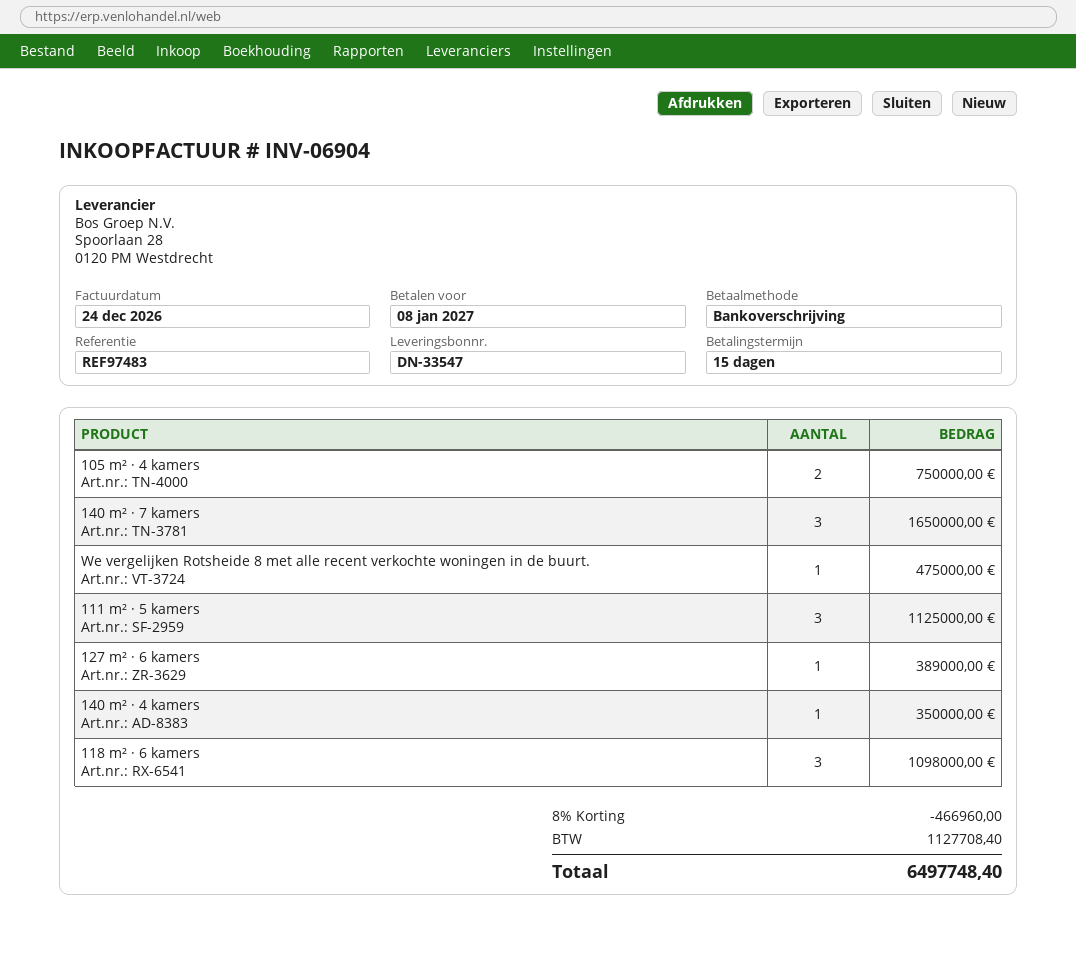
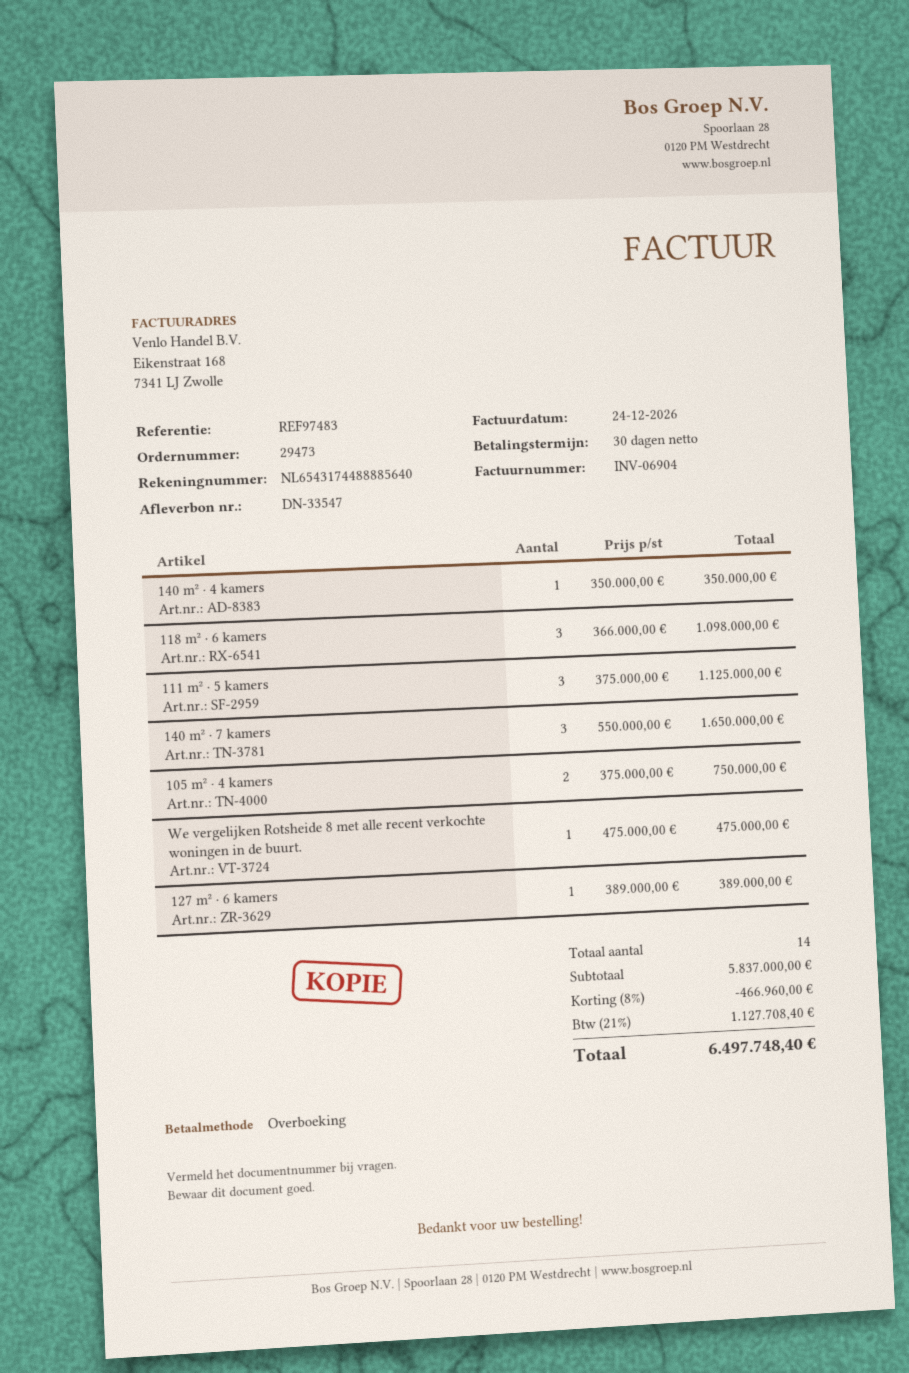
payment terms: 15 days -> 30 days

